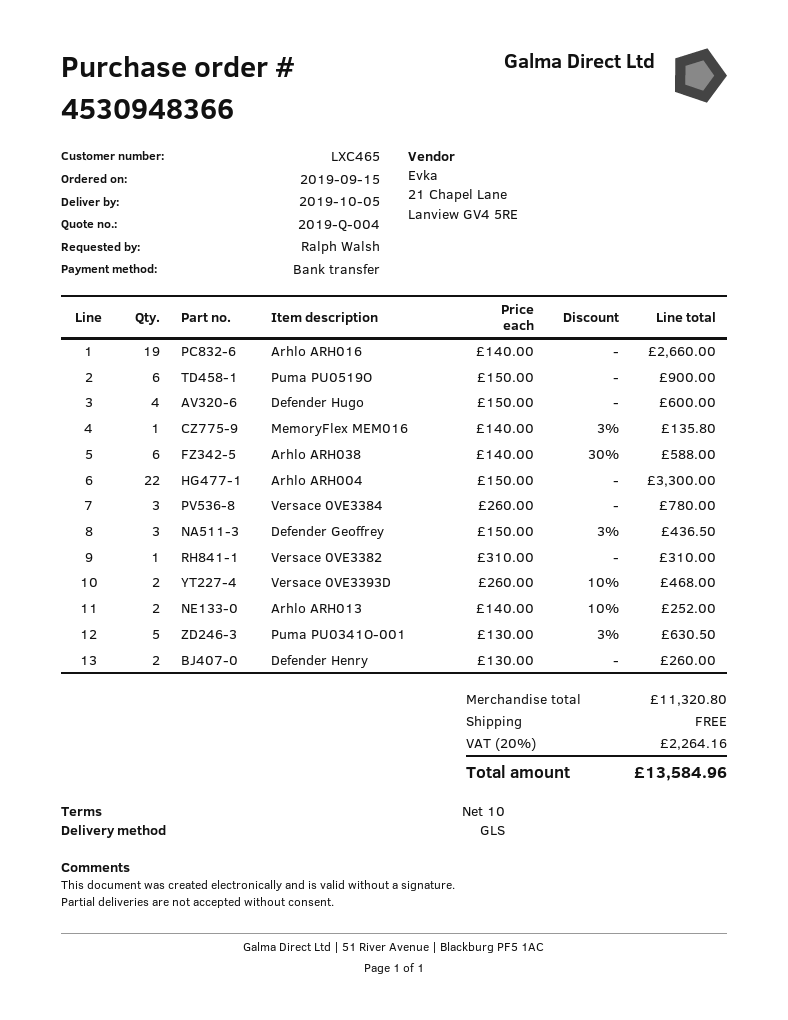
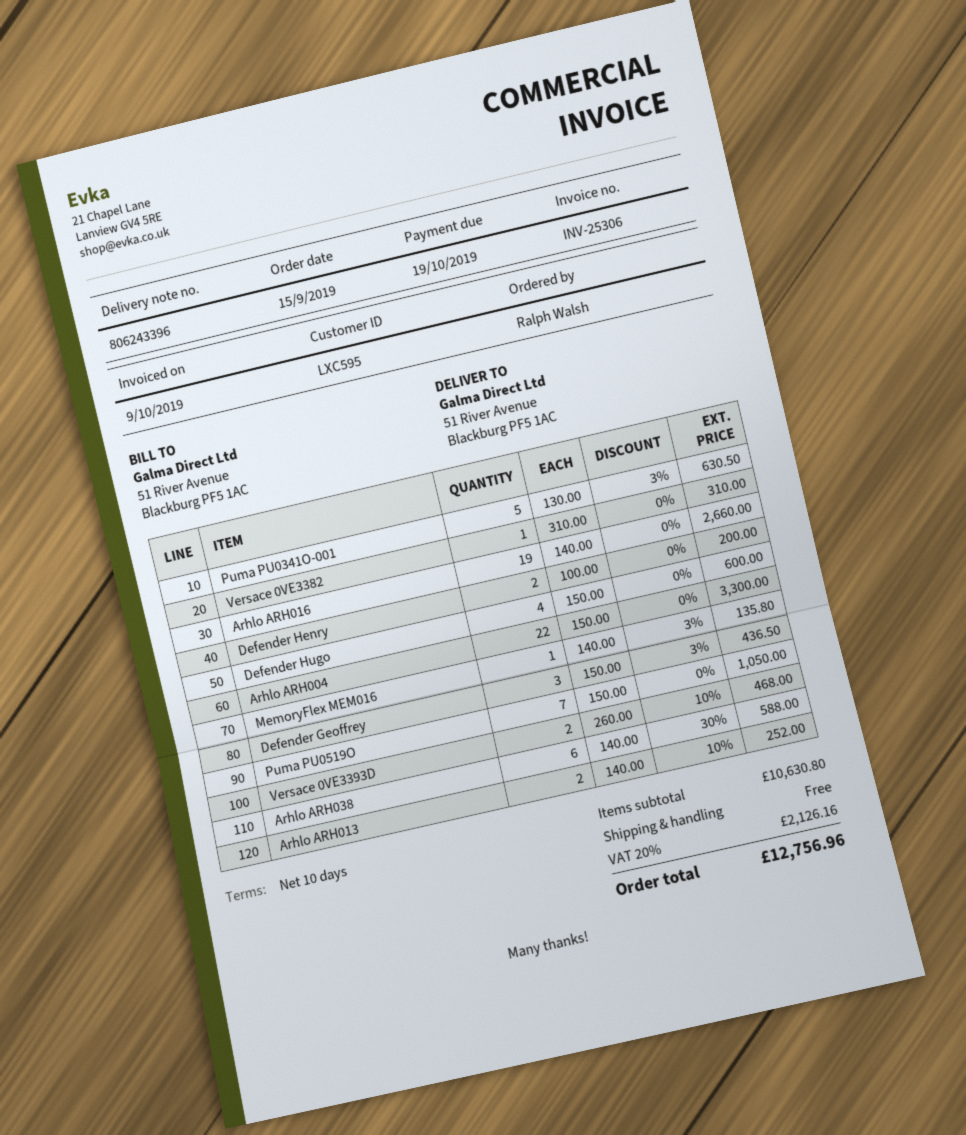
customer number: LXC465 -> LXC595
Puma PU0519O: 6 x 150.00 = 900.00 -> 7 x 150.00 = 1050.00
Versace 0VE3384: 3 x 260.00 = 780.00 -> none
Defender Henry: 2 x 130.00 = 260.00 -> 2 x 100.00 = 200.00
subtotal: 11320.80 -> 10630.80
tax: 20% = 2264.16 -> 20% = 2126.16
total: 13584.96 -> 12756.96

